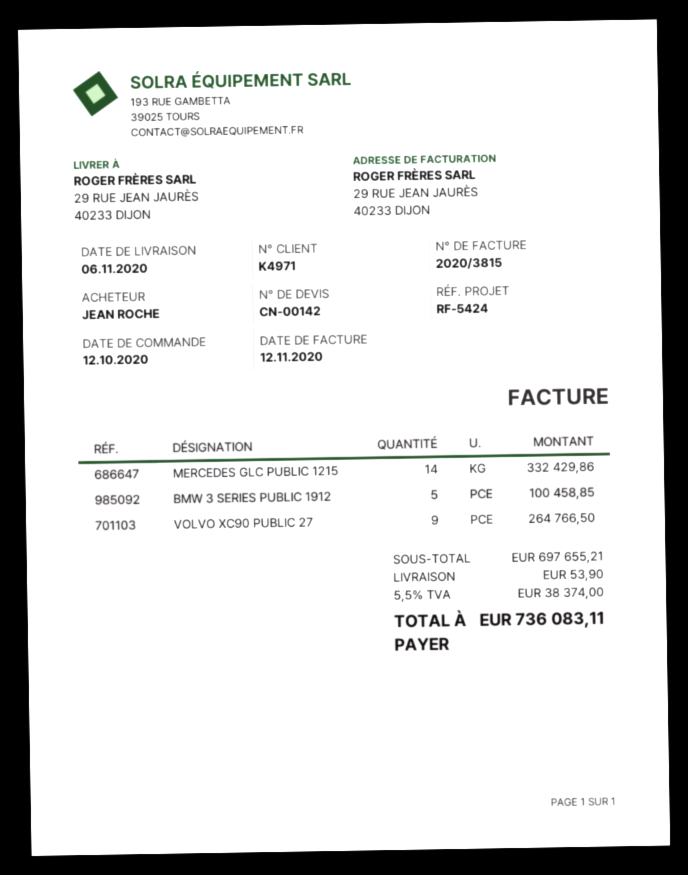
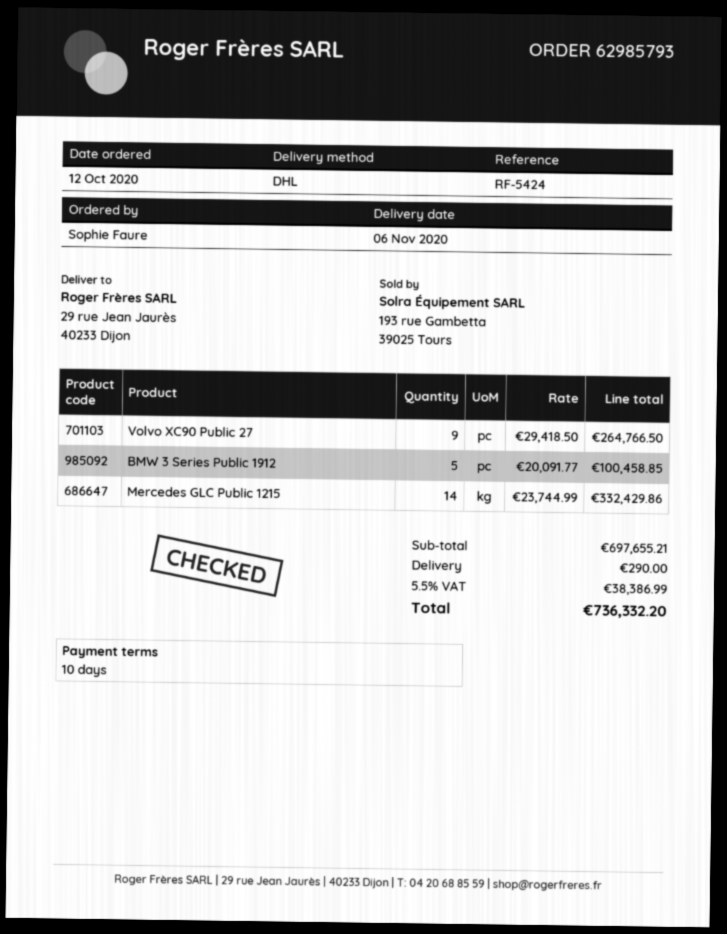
ordered by: JEAN ROCHE -> Sophie Faure
shipping: 53.90 -> 290.00
tax: 5.5% = 38374.00 -> 5.5% = 38386.99
total: 736083.11 -> 736332.20

